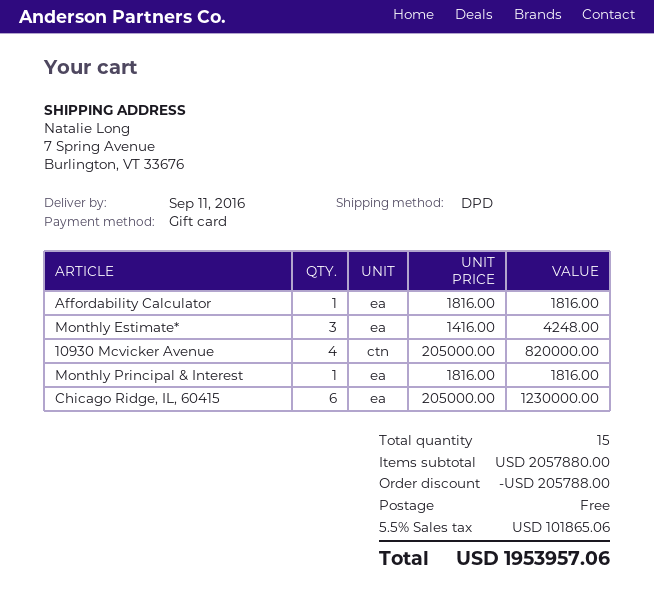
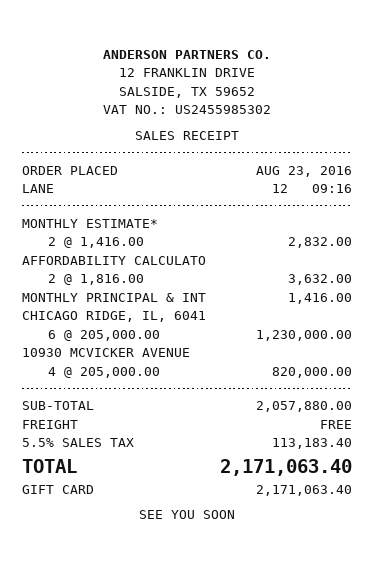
Affordability Calculator: 1 x 1816.00 = 1816.00 -> 2 x 1816.00 = 3632.00
Monthly Estimate*: 3 x 1416.00 = 4248.00 -> 2 x 1416.00 = 2832.00
Monthly Principal & Interest: 1 x 1816.00 = 1816.00 -> 1 x 1416.00 = 1416.00
discount: 205788.00 -> none
tax: 5.5% = 101865.06 -> 5.5% = 113183.40
total: 1953957.06 -> 2171063.40

